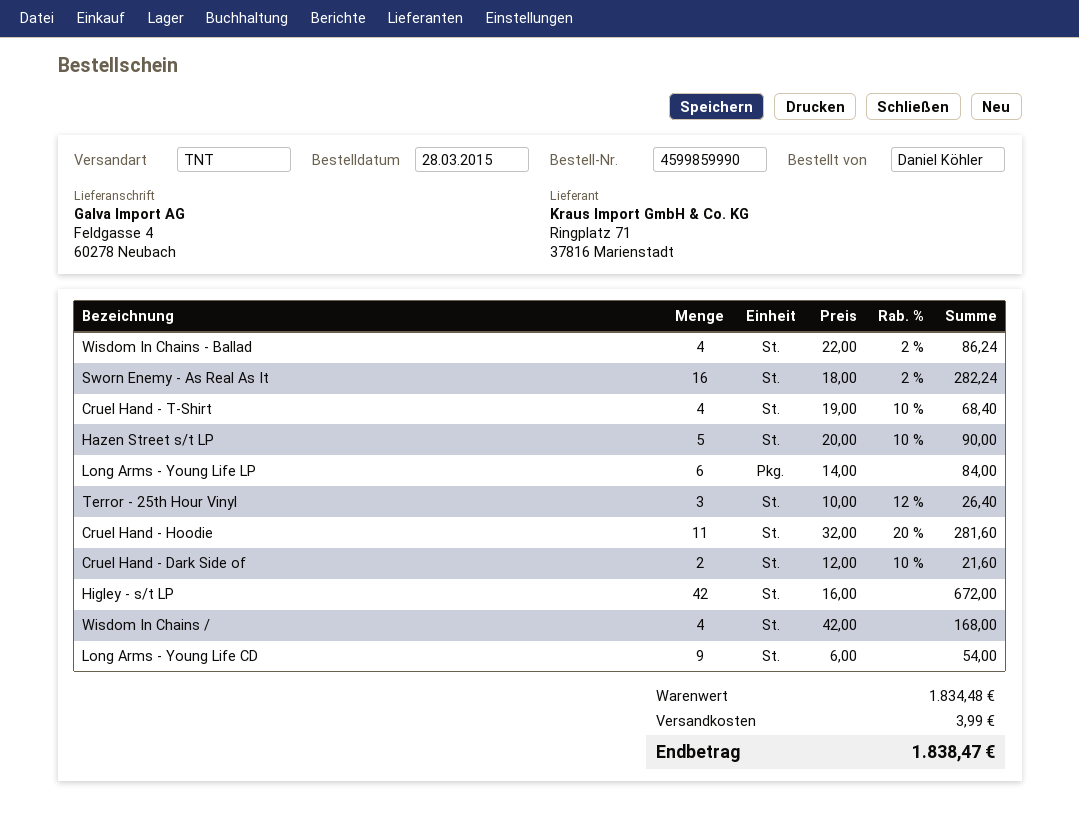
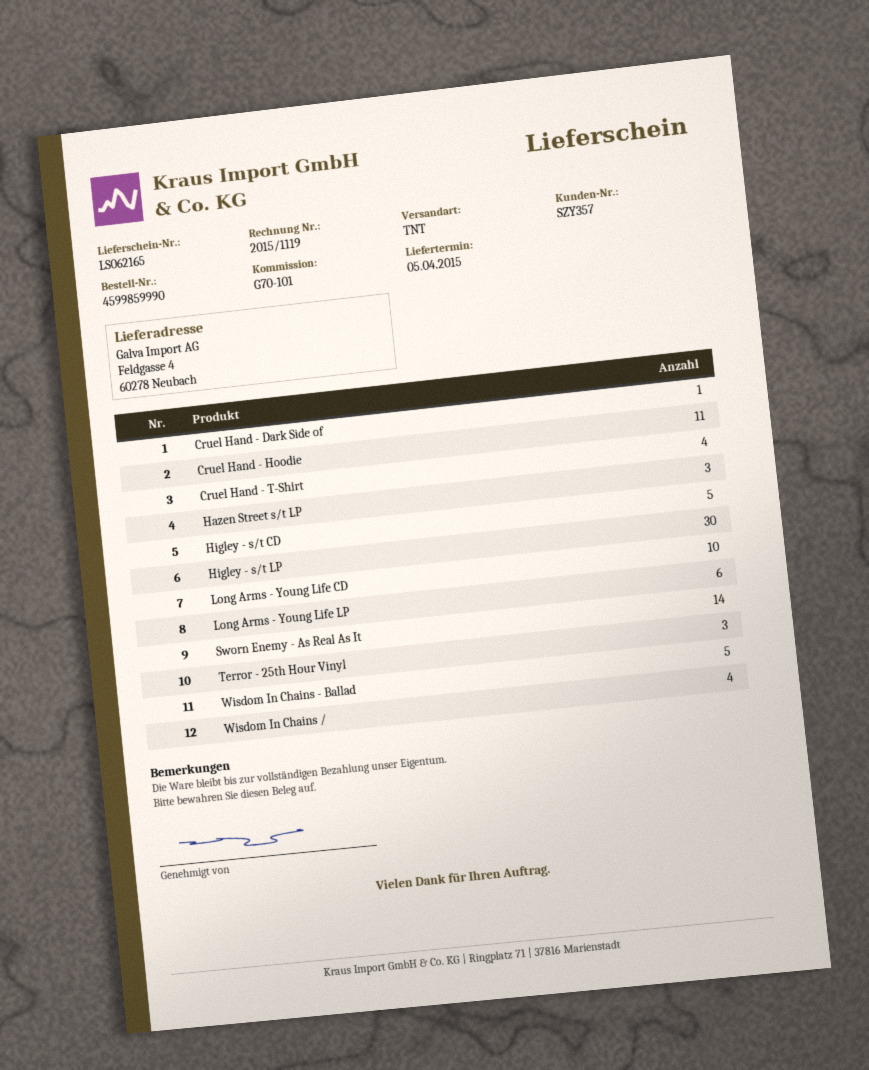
Wisdom In Chains - Ballad: 4 -> 5
Sworn Enemy - As Real As It: 16 -> 14
Hazen Street s/t LP: 5 -> 3
Cruel Hand - Dark Side of: 2 -> 1
Higley - s/t LP: 42 -> 30
Long Arms - Young Life CD: 9 -> 10
Higley - s/t CD: none -> 5

